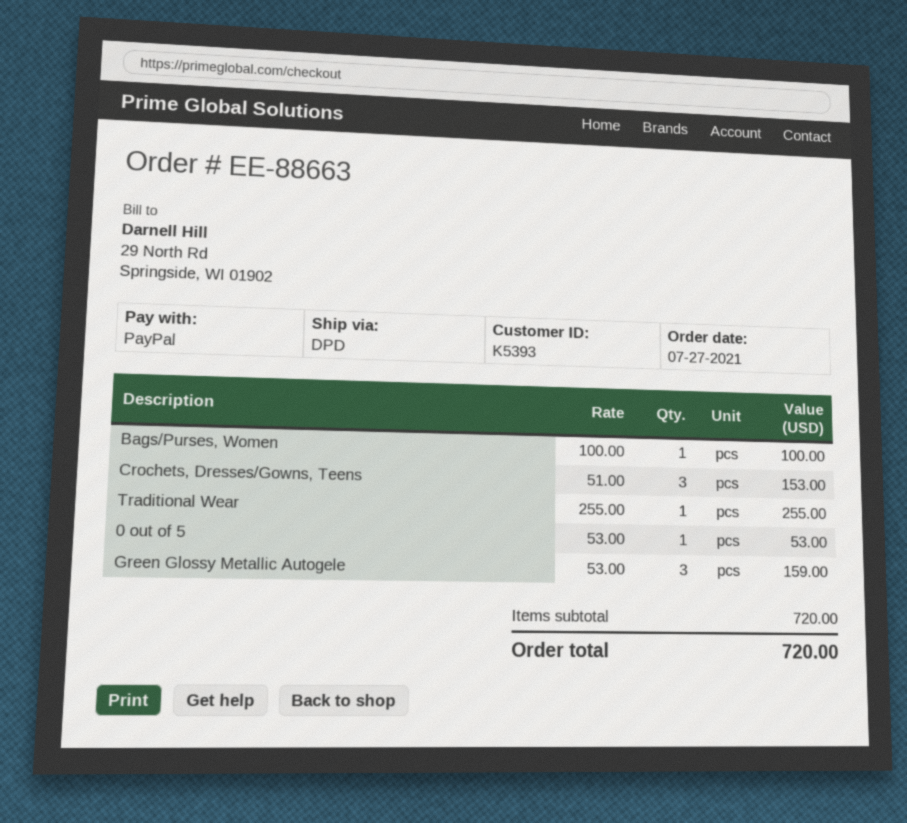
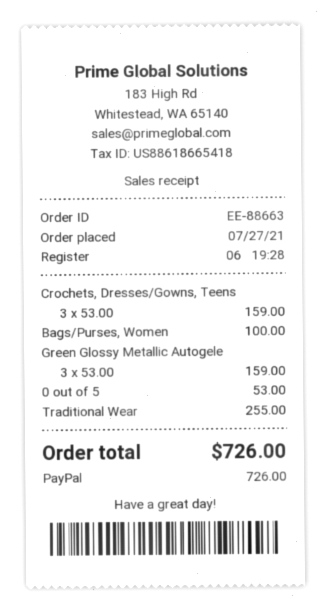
Crochets, Dresses/Gowns, Teens: 3 x 51.00 = 153.00 -> 3 x 53.00 = 159.00
total: 720.00 -> 726.00

